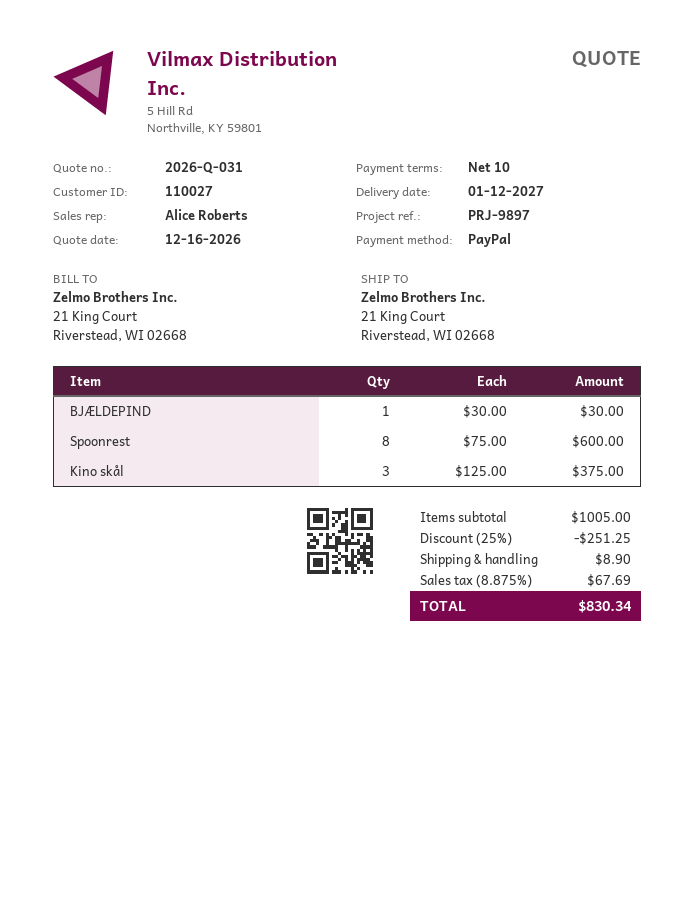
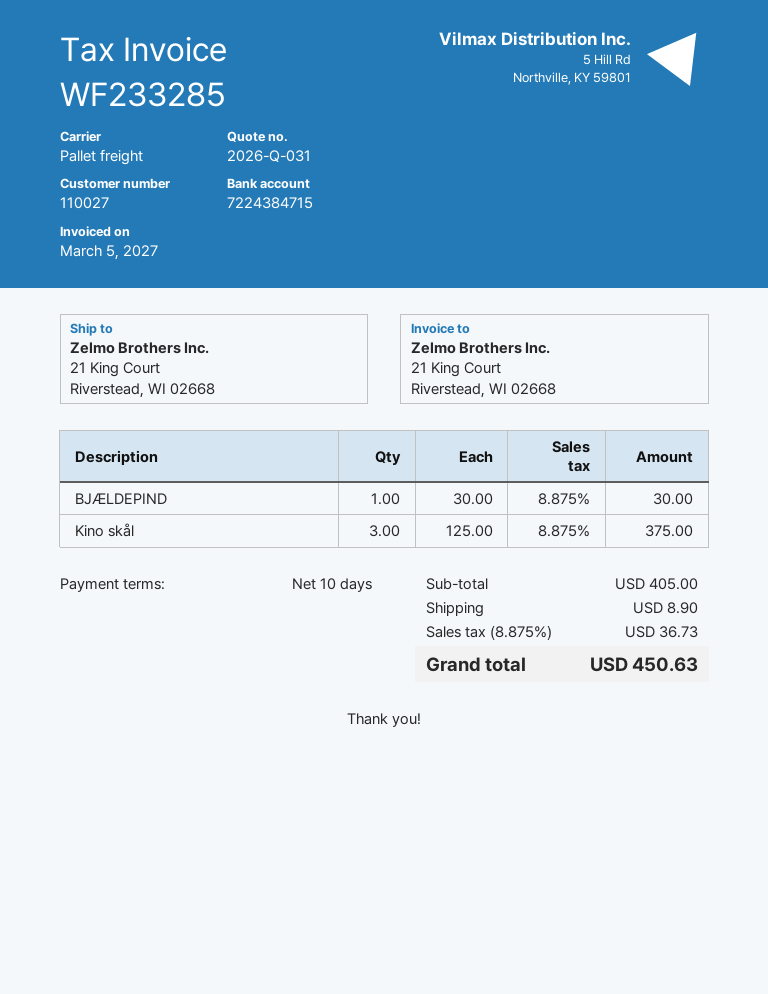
Spoonrest: 8 x 75.00 = 600.00 -> none
subtotal: 1005.00 -> 405.00
discount: 25% = 251.25 -> none
tax: 8.875% = 67.69 -> 8.875% = 36.73
total: 830.34 -> 450.63

